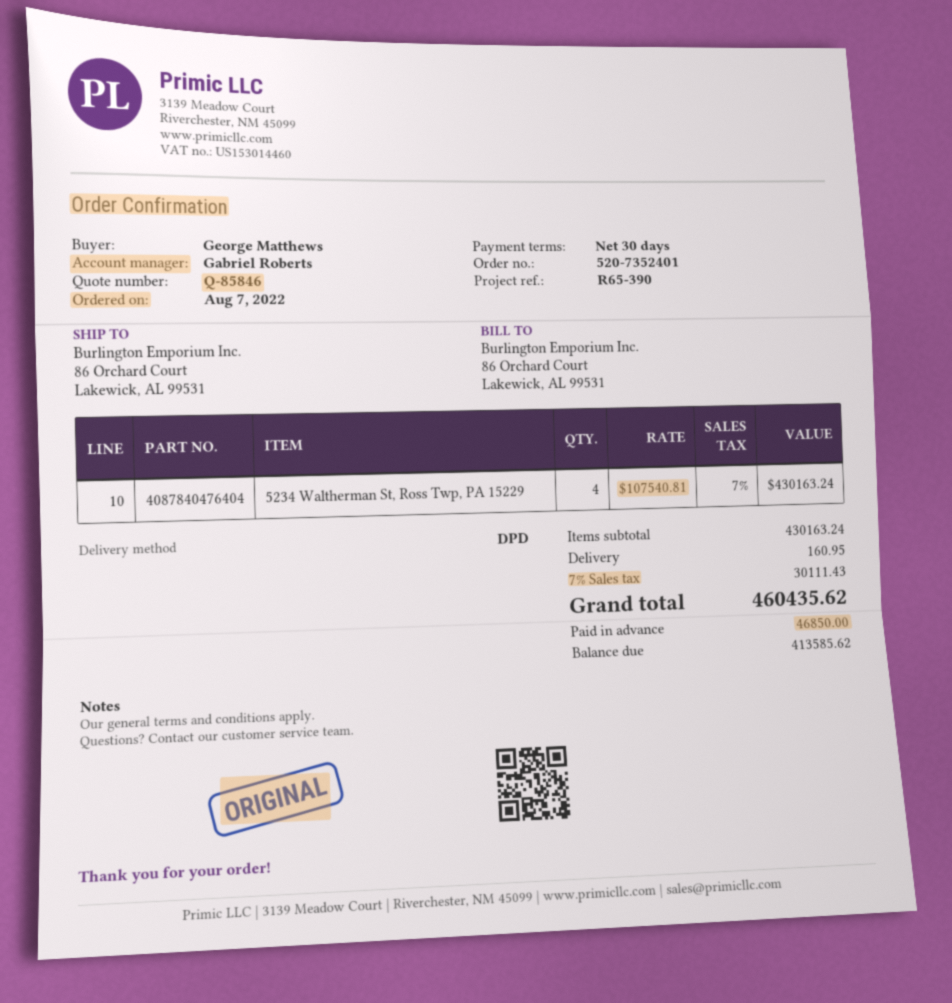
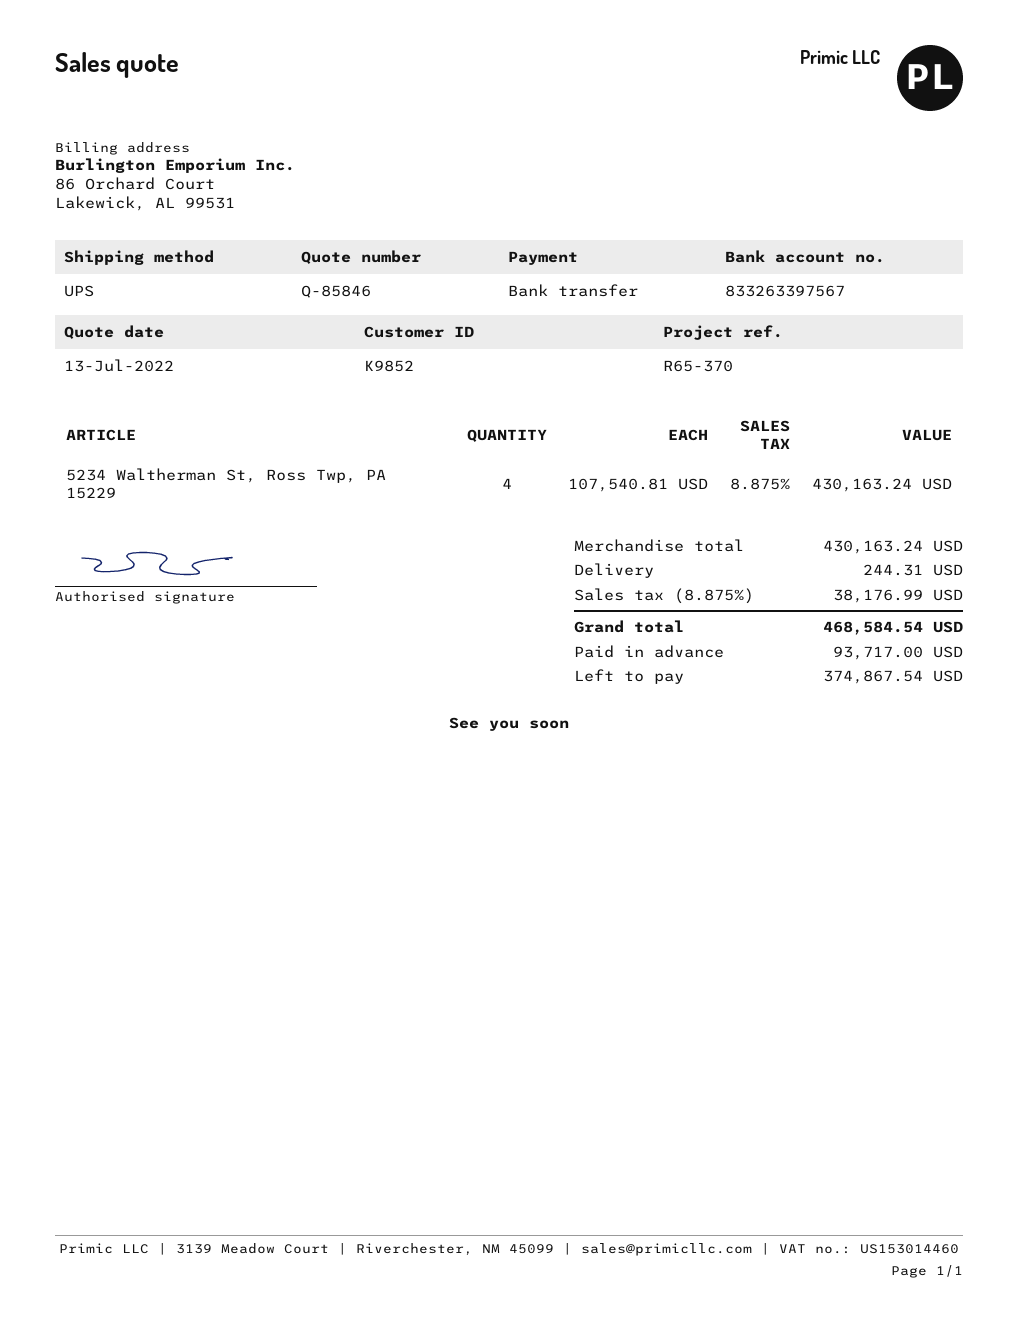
reference: R65-390 -> R65-370
shipping method: DPD -> UPS
shipping: 160.95 -> 244.31
tax: 7% = 30111.43 -> 8.875% = 38176.99
total: 460435.62 -> 468584.54
deposit: 46850.00 -> 93717.00
balance: 413585.62 -> 374867.54

